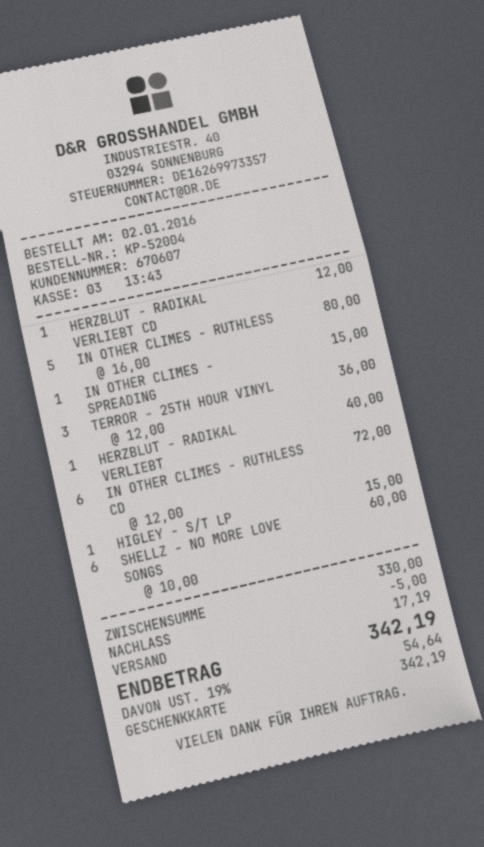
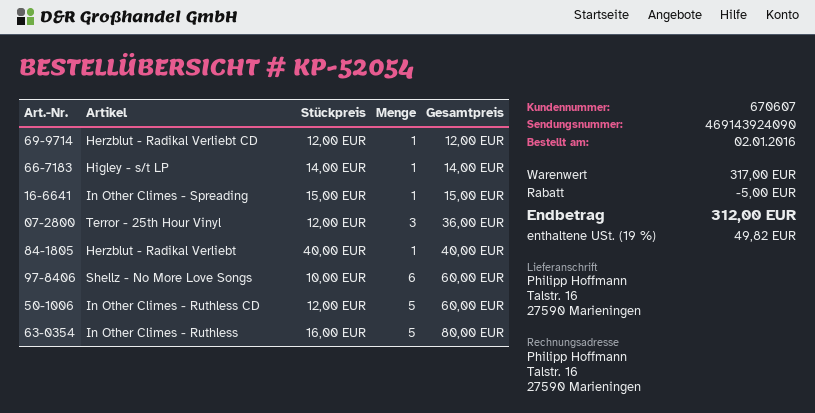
order number: KP-52004 -> KP-52054
IN OTHER CLIMES - RUTHLESS CD: 6 x 12.00 = 72.00 -> 5 x 12.00 = 60.00
HIGLEY - S/T LP: 1 x 15.00 = 15.00 -> 1 x 14.00 = 14.00
subtotal: 330.00 -> 317.00
shipping: 17.19 -> none
tax: 19% = 54.64 -> 19% = 49.82
total: 342.19 -> 312.00

